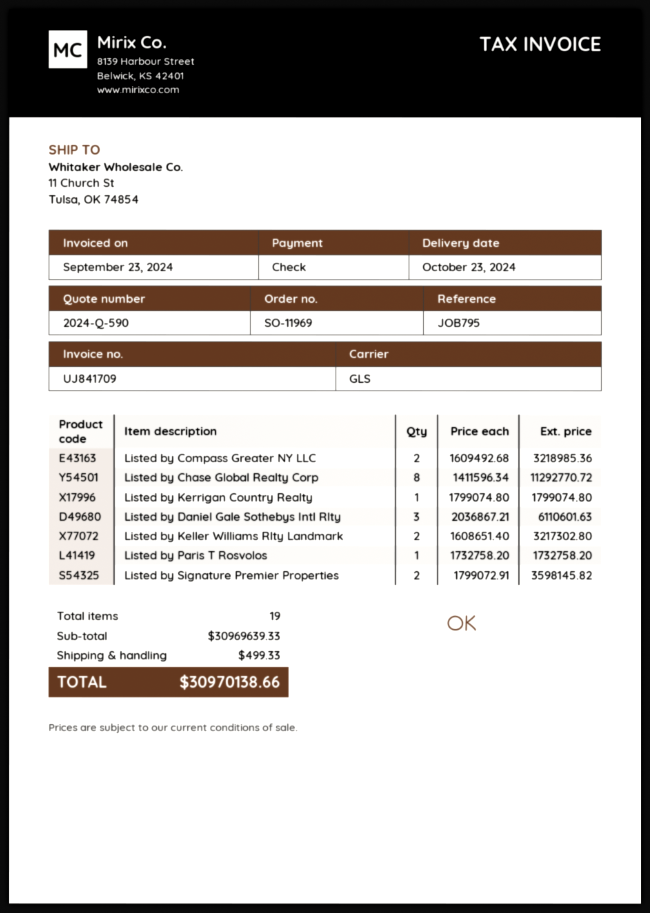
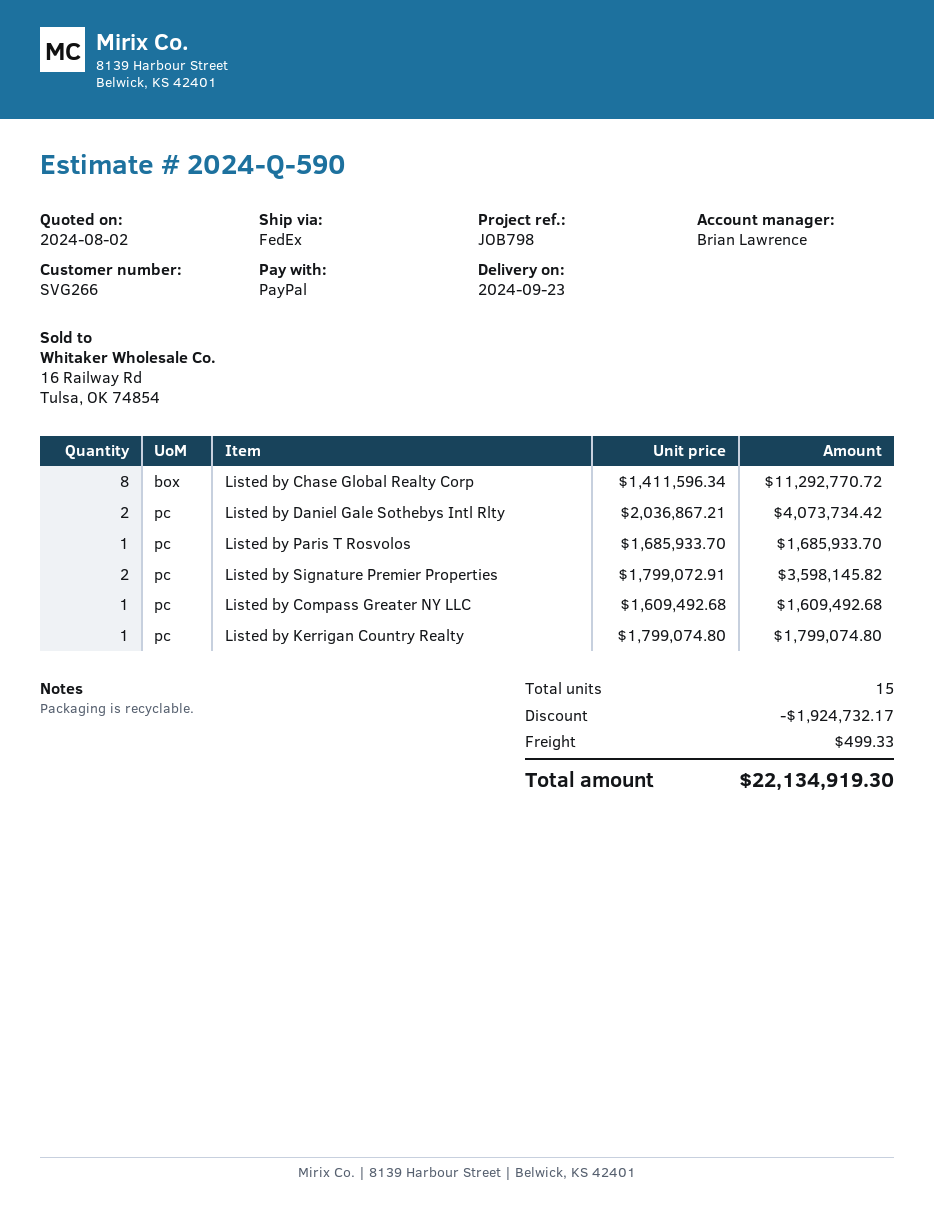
delivery date: 2024-10-23 -> 2024-09-23
reference: JOB795 -> JOB798
payment method: cheque -> PayPal
shipping method: GLS -> FedEx
Listed by Compass Greater NY LLC: 2 x 1609492.68 = 3218985.36 -> 1 x 1609492.68 = 1609492.68
Listed by Daniel Gale Sothebys Intl Rlty: 3 x 2036867.21 = 6110601.63 -> 2 x 2036867.21 = 4073734.42
Listed by Keller Williams Rlty Landmark: 2 x 1608651.40 = 3217302.80 -> none
Listed by Paris T Rosvolos: 1 x 1732758.20 = 1732758.20 -> 1 x 1685933.70 = 1685933.70
total quantity: 19 -> 15
discount: none -> 1924732.17
total: 30970138.66 -> 22134919.30

